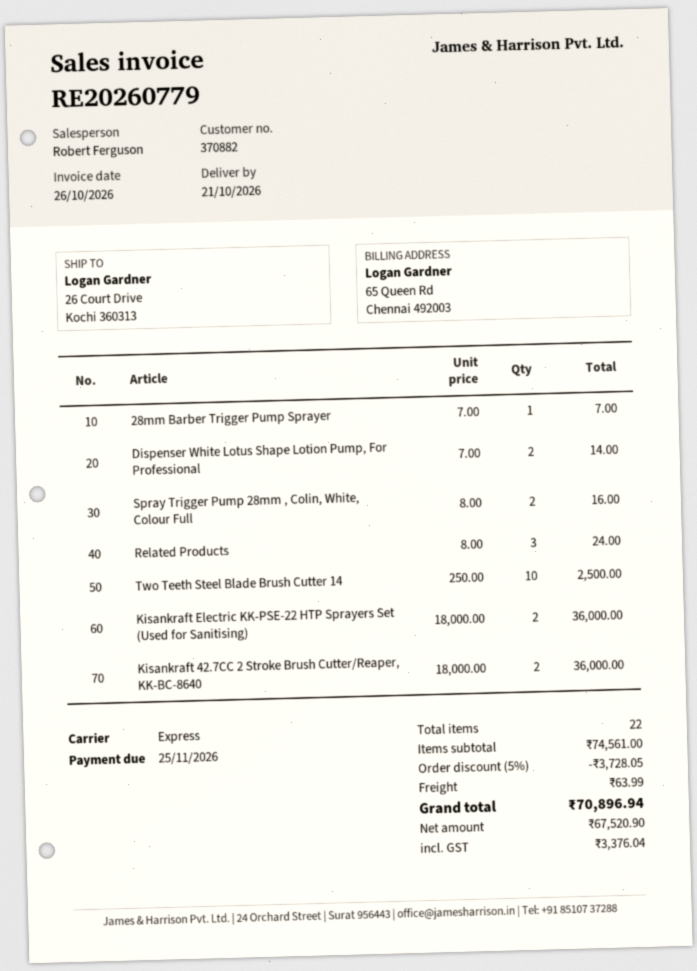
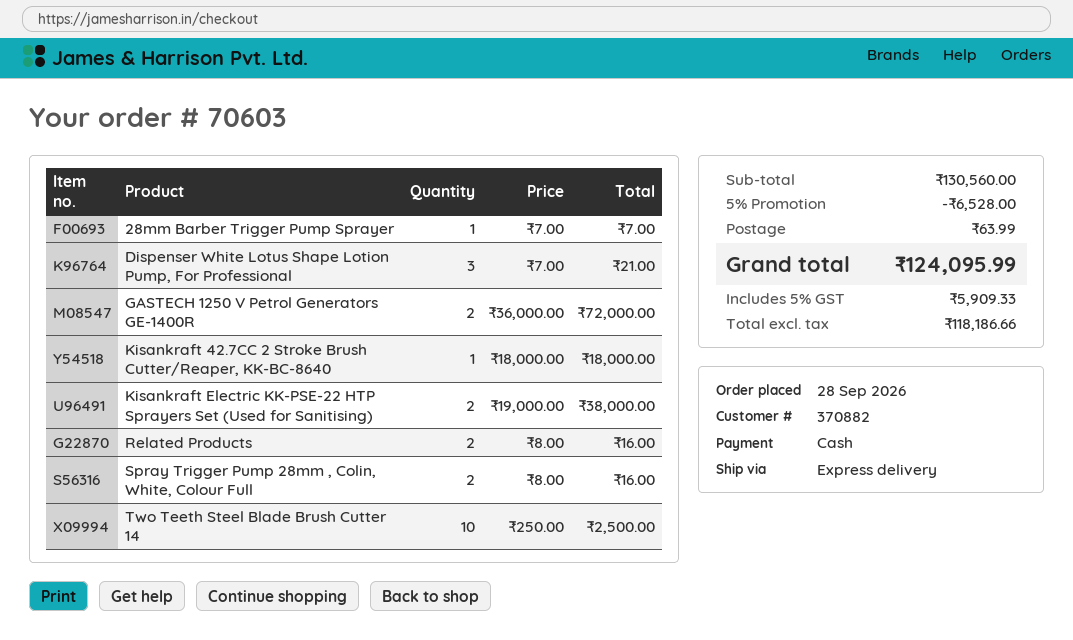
Dispenser White Lotus Shape Lotion Pump, For Professional: 2 x 7.00 = 14.00 -> 3 x 7.00 = 21.00
Related Products: 3 x 8.00 = 24.00 -> 2 x 8.00 = 16.00
Kisankraft Electric KK-PSE-22 HTP Sprayers Set (Used for Sanitising): 2 x 18000.00 = 36000.00 -> 2 x 19000.00 = 38000.00
Kisankraft 42.7CC 2 Stroke Brush Cutter/Reaper, KK-BC-8640: 2 x 18000.00 = 36000.00 -> 1 x 18000.00 = 18000.00
GASTECH 1250 V Petrol Generators GE-1400R: none -> 2 x 36000.00 = 72000.00
subtotal: 74561.00 -> 130560.00
discount: 5% = 3728.05 -> 5% = 6528.00
net: 67520.90 -> 118186.66
tax: 3376.04 -> 5909.33
total: 70896.94 -> 124095.99

